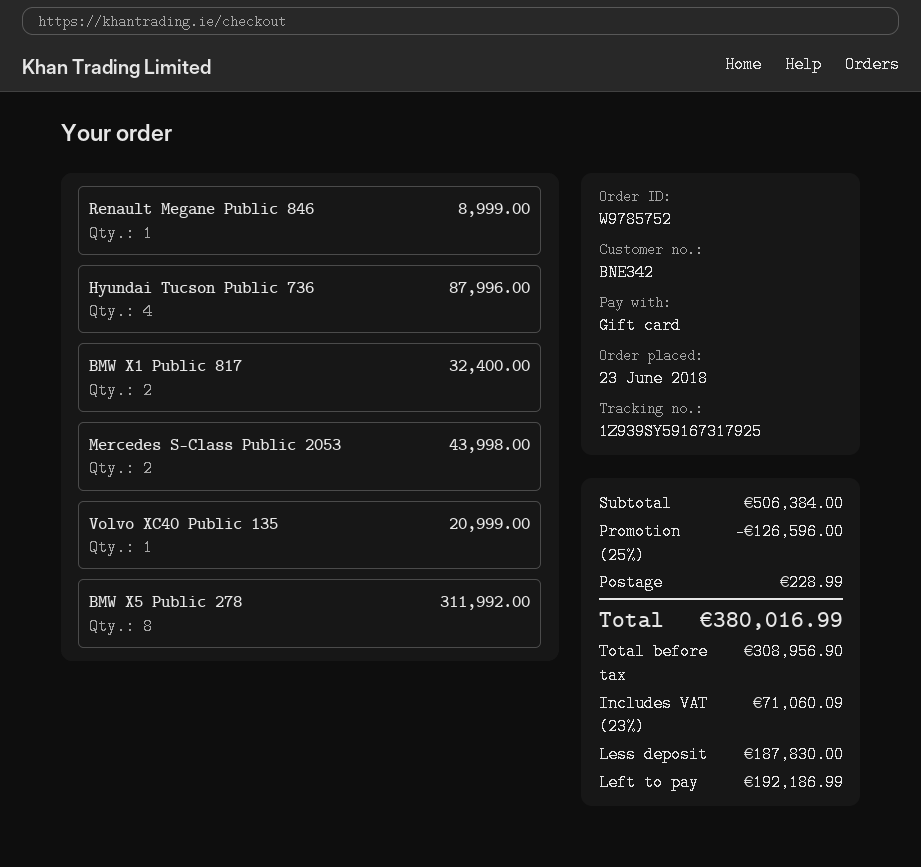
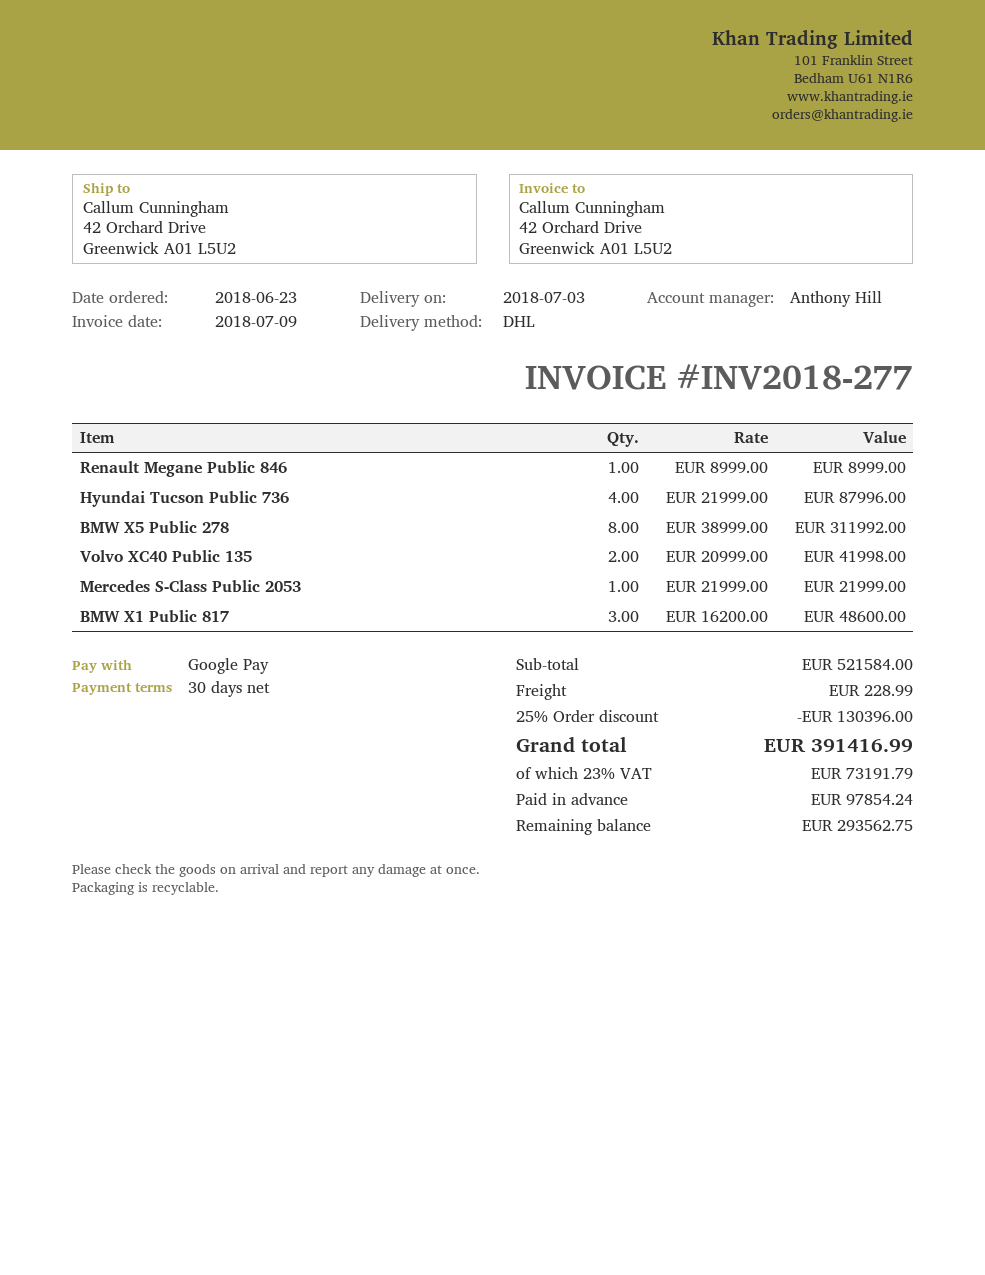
payment method: gift card -> Google Pay
BMW X1 Public 817: 2 for 32400.00 -> 3 for 48600.00
Mercedes S-Class Public 2053: 2 for 43998.00 -> 1 for 21999.00
Volvo XC40 Public 135: 1 for 20999.00 -> 2 for 41998.00
subtotal: 506384.00 -> 521584.00
discount: 25% = 126596.00 -> 25% = 130396.00
tax: 23% = 71060.09 -> 23% = 73191.79
total: 380016.99 -> 391416.99
deposit: 187830.00 -> 97854.24
balance: 192186.99 -> 293562.75

